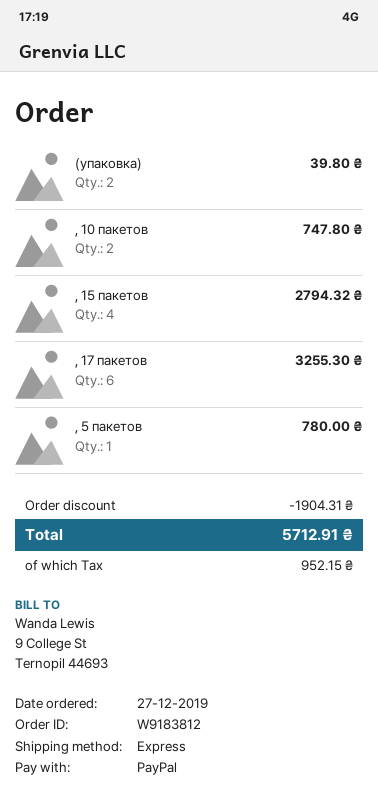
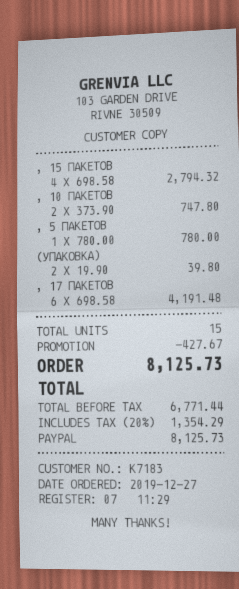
, 17 пакетов: 6 for 3255.30 -> 6 for 4191.48
discount: 1904.31 -> 427.67
tax: 952.15 -> 1354.29
total: 5712.91 -> 8125.73

